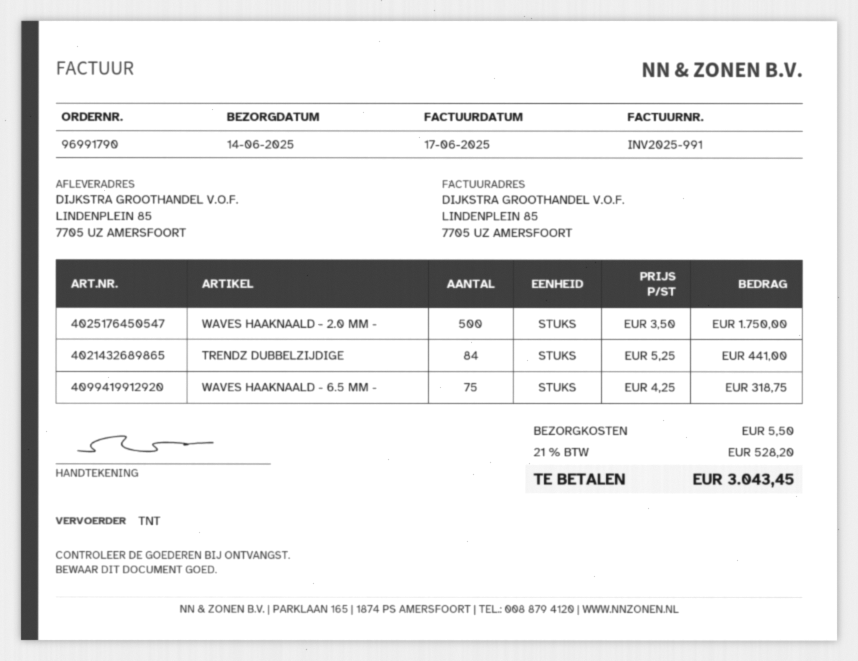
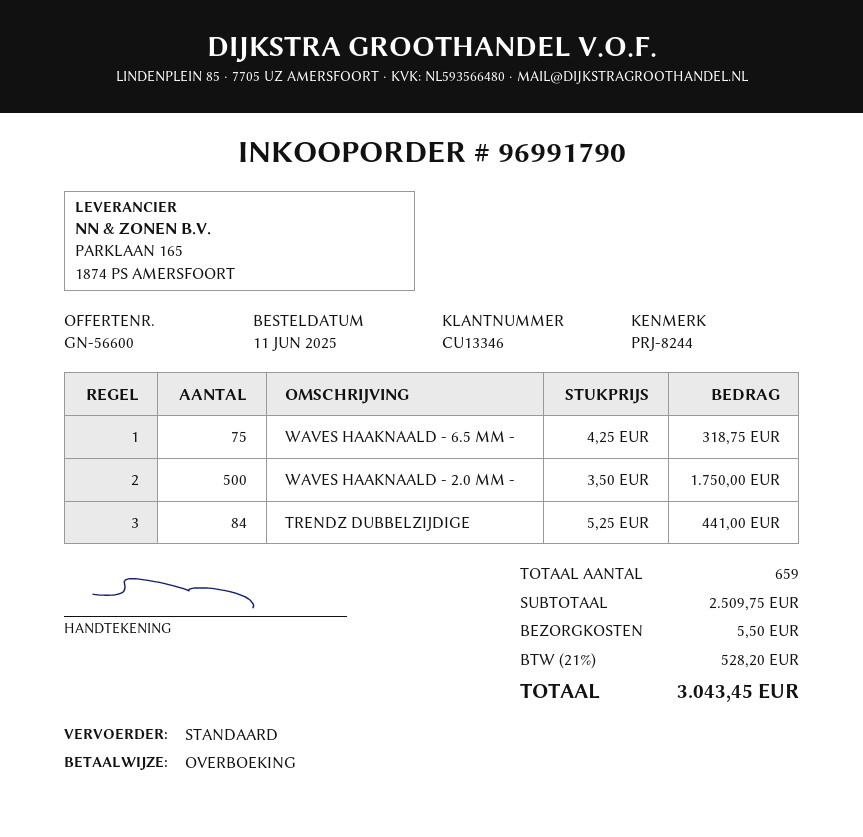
shipping method: TNT -> standard

